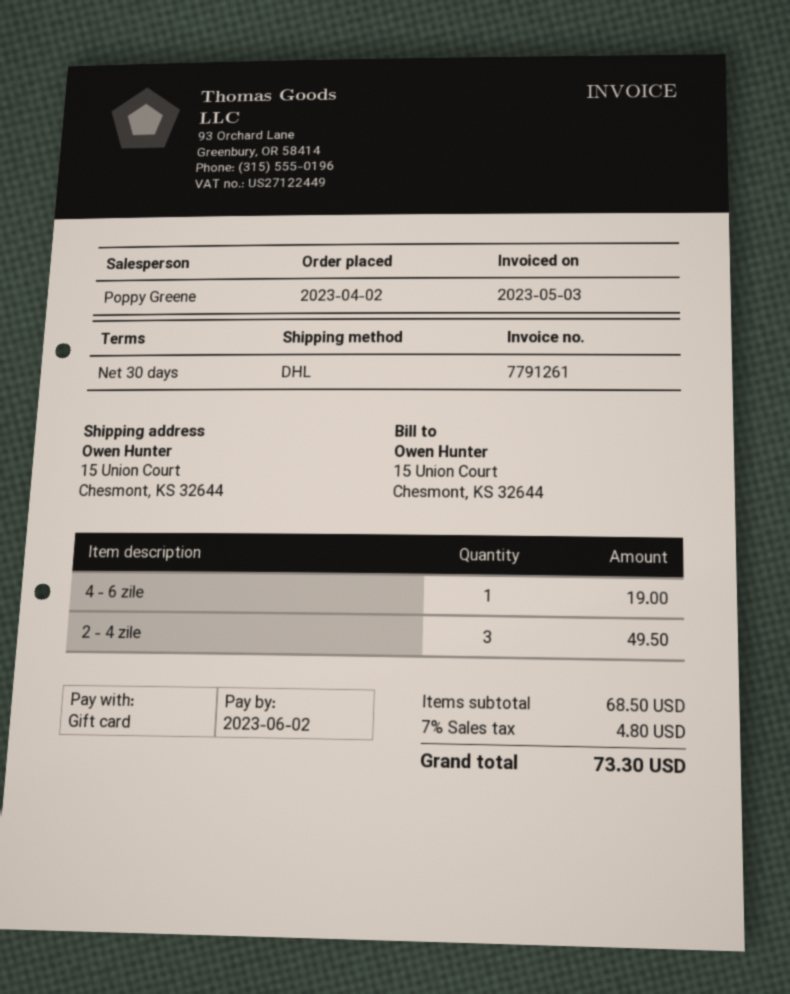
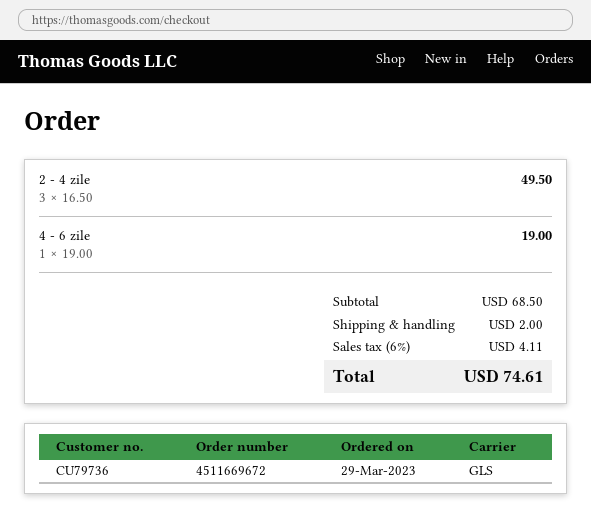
order date: 2023-04-02 -> 2023-03-29
shipping method: DHL -> GLS
shipping: none -> 2.00
tax: 7% = 4.80 -> 6% = 4.11
total: 73.30 -> 74.61

